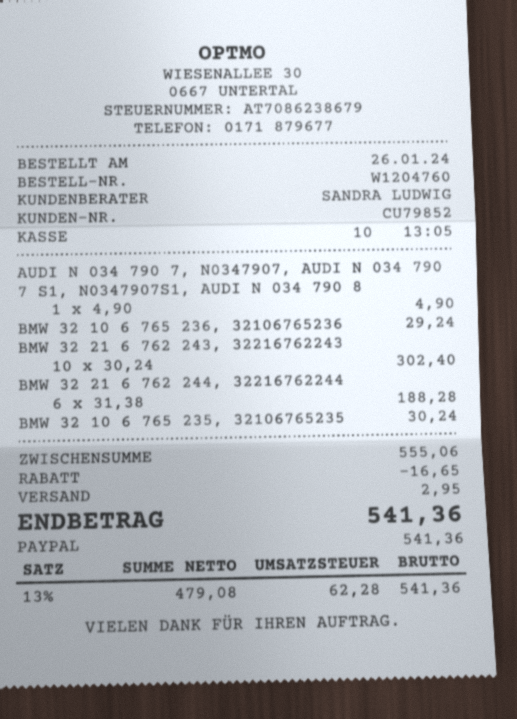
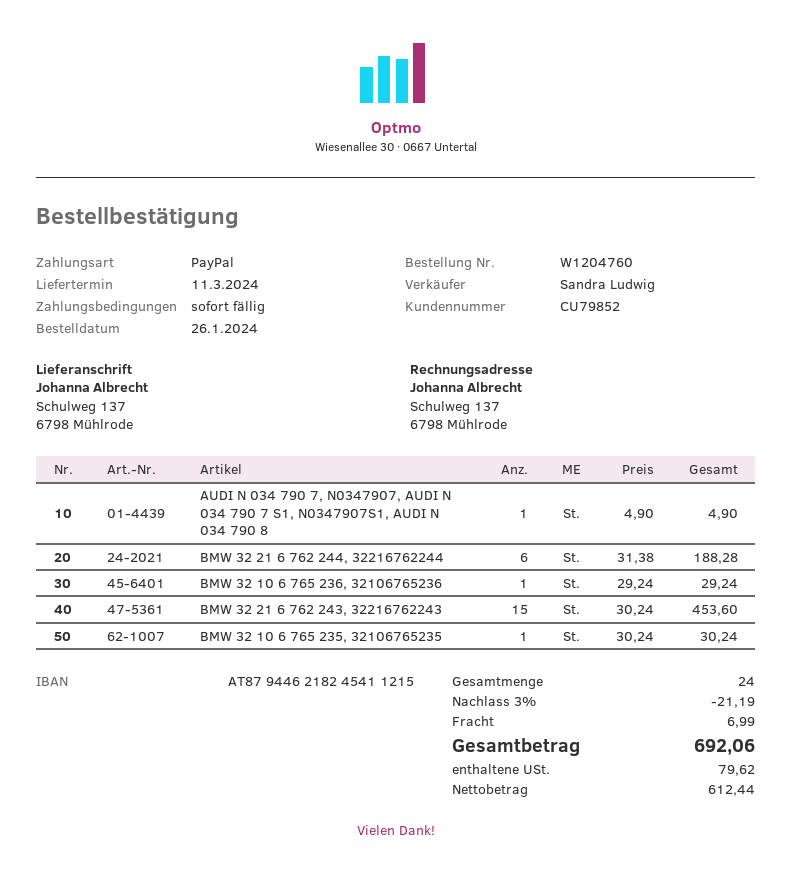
BMW 32 21 6 762 243, 32216762243: 10 x 30.24 = 302.40 -> 15 x 30.24 = 453.60
discount: 16.65 -> 21.19
shipping: 2.95 -> 6.99
net: 479.08 -> 612.44
tax: 62.28 -> 79.62
total: 541.36 -> 692.06

